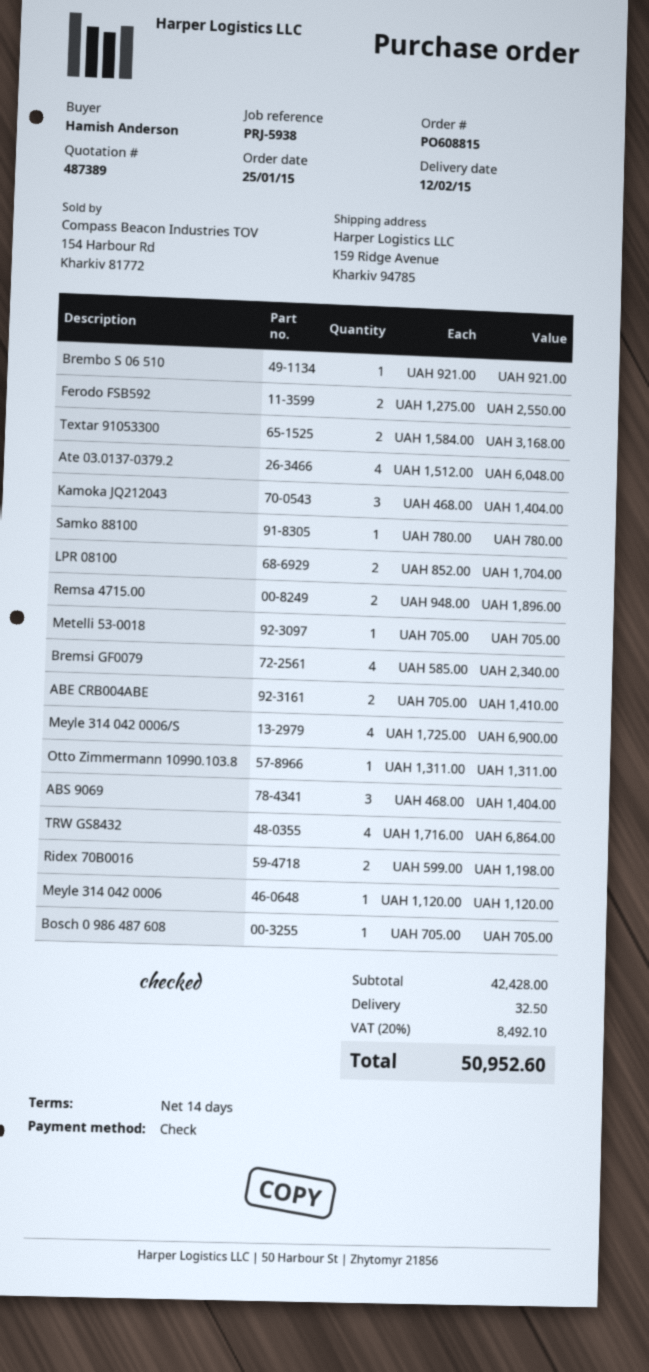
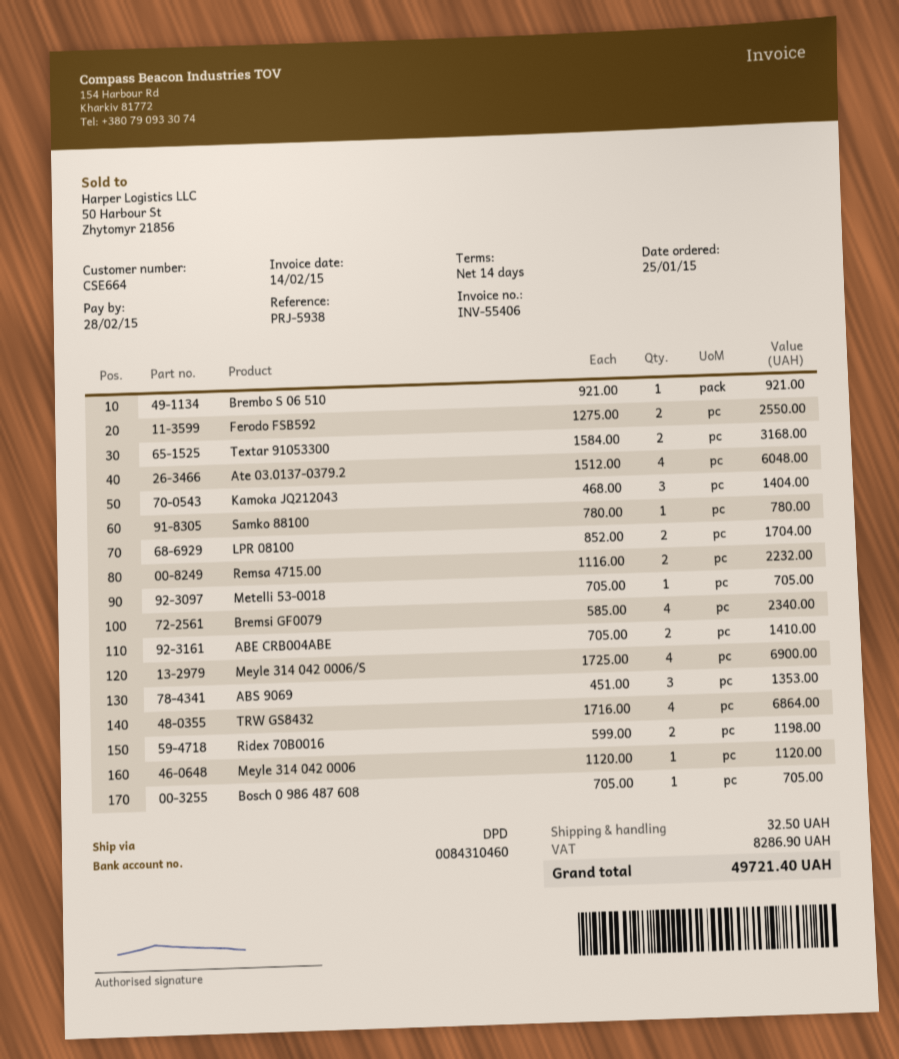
Remsa 4715.00: 2 x 948.00 = 1896.00 -> 2 x 1116.00 = 2232.00
Otto Zimmermann 10990.103.8: 1 x 1311.00 = 1311.00 -> none
ABS 9069: 3 x 468.00 = 1404.00 -> 3 x 451.00 = 1353.00
tax: 8492.10 -> 8286.90
total: 50952.60 -> 49721.40

